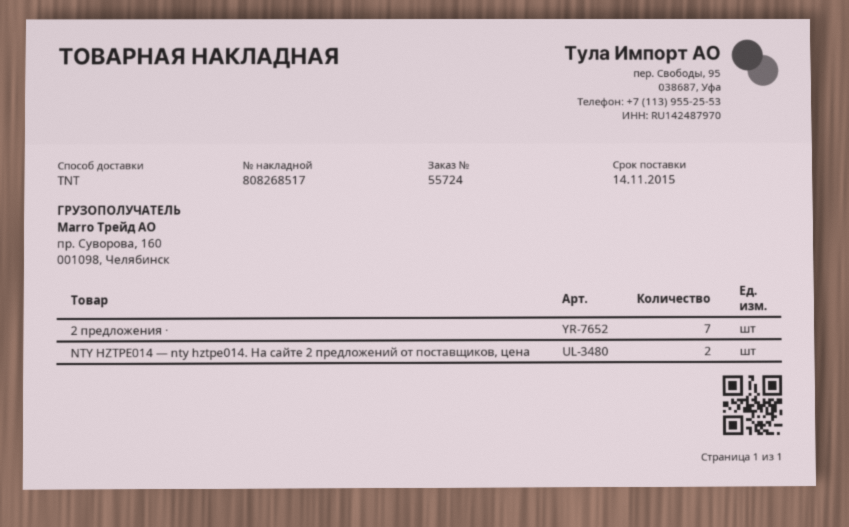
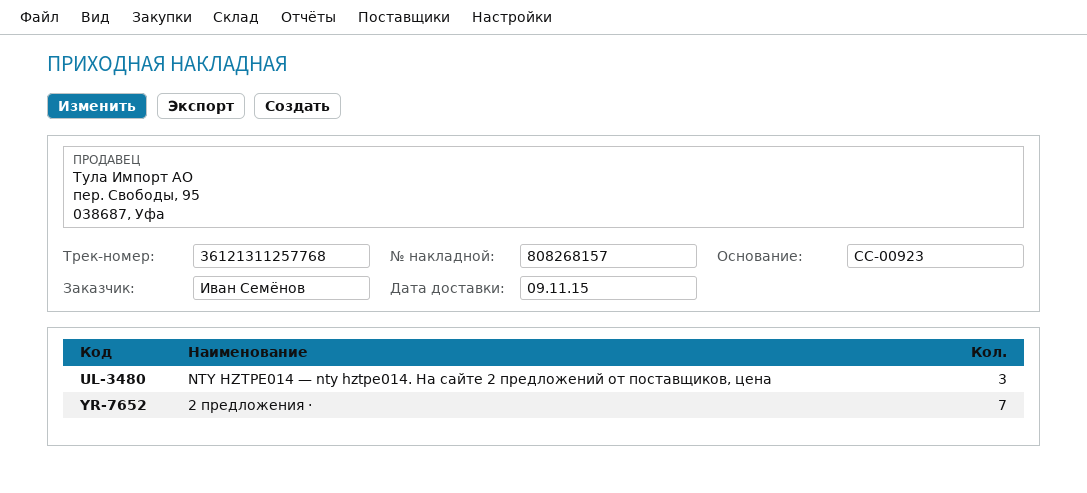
delivery note number: 808268517 -> 808268157
delivery date: 2015-11-14 -> 2015-11-09
NTY HZTPE014 — nty hztpe014. На сайте 2 предложений от поставщиков, цена: 2 -> 3

